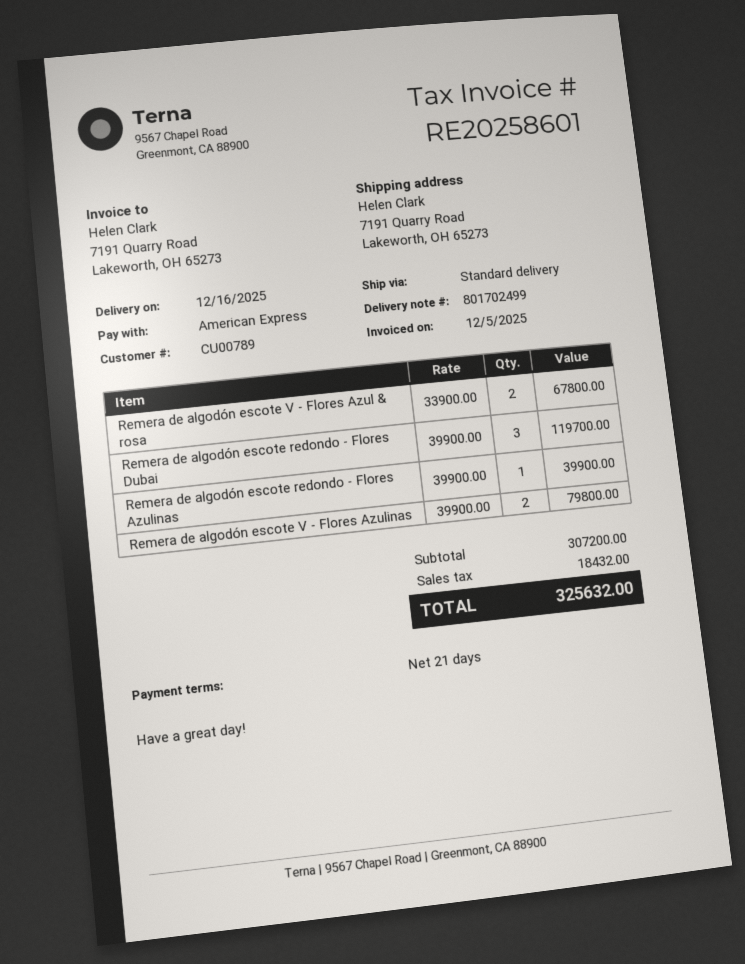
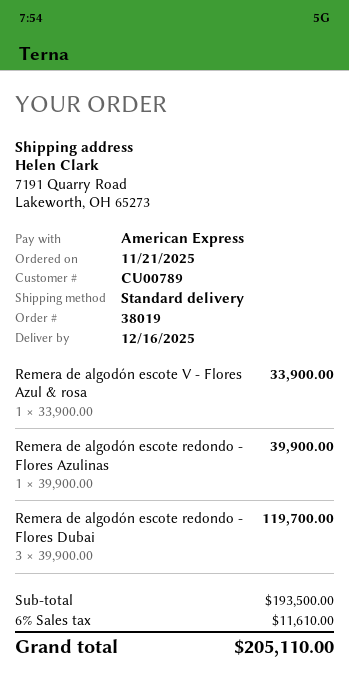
Remera de algodón escote V - Flores Azul & rosa: 2 x 33900.00 = 67800.00 -> 1 x 33900.00 = 33900.00
Remera de algodón escote V - Flores Azulinas: 2 x 39900.00 = 79800.00 -> none
subtotal: 307200.00 -> 193500.00
tax: 18432.00 -> 11610.00
total: 325632.00 -> 205110.00

